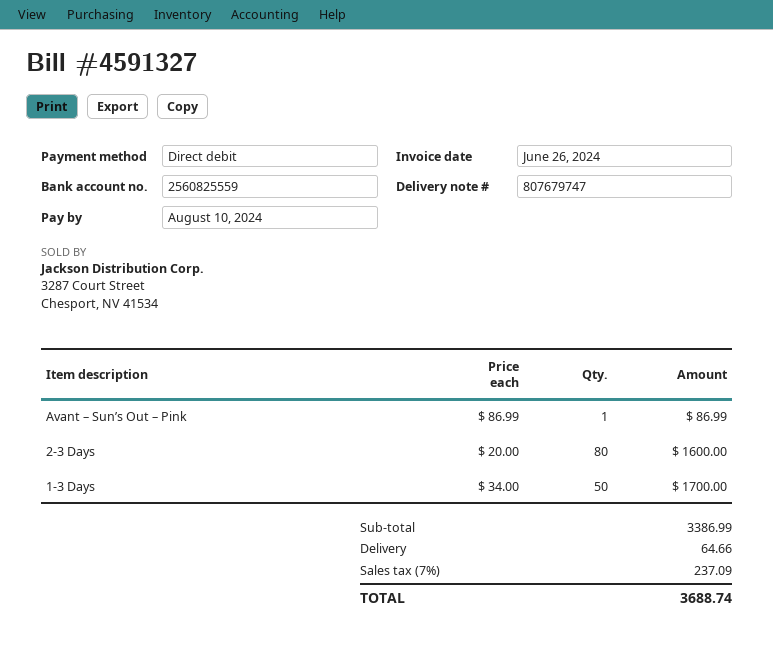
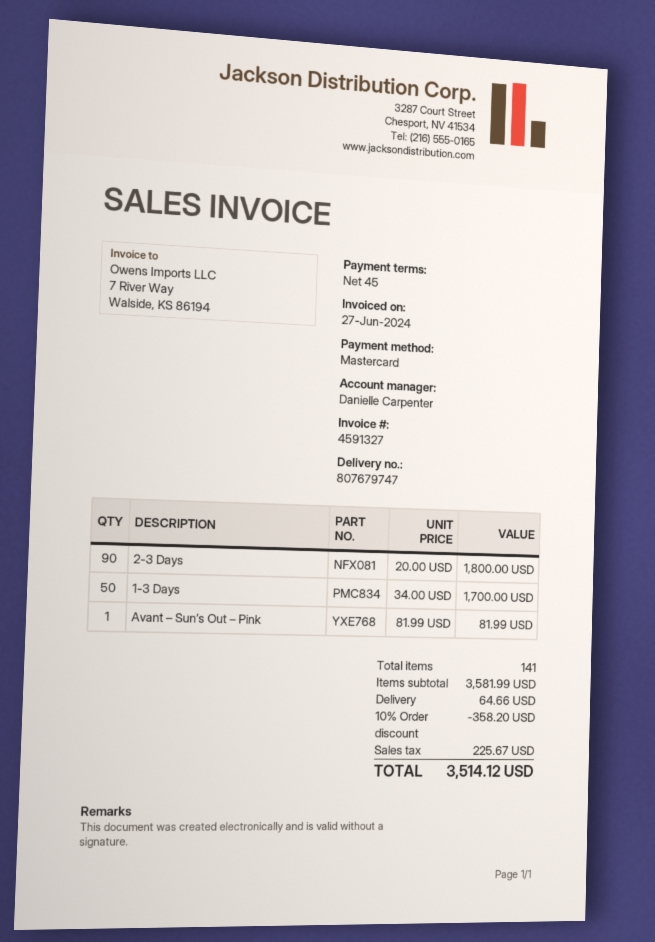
invoice date: 2024-06-26 -> 2024-06-27
payment method: direct debit -> Mastercard
Avant – Sun’s Out – Pink: 1 x 86.99 = 86.99 -> 1 x 81.99 = 81.99
2-3 Days: 80 x 20.00 = 1600.00 -> 90 x 20.00 = 1800.00
subtotal: 3386.99 -> 3581.99
discount: none -> 10% = 358.20
tax: 237.09 -> 225.67
total: 3688.74 -> 3514.12

